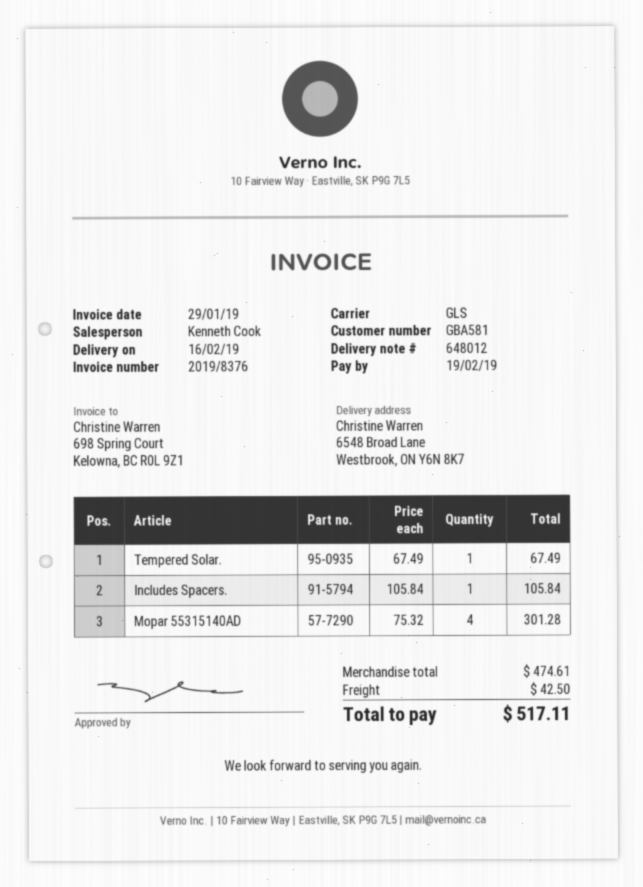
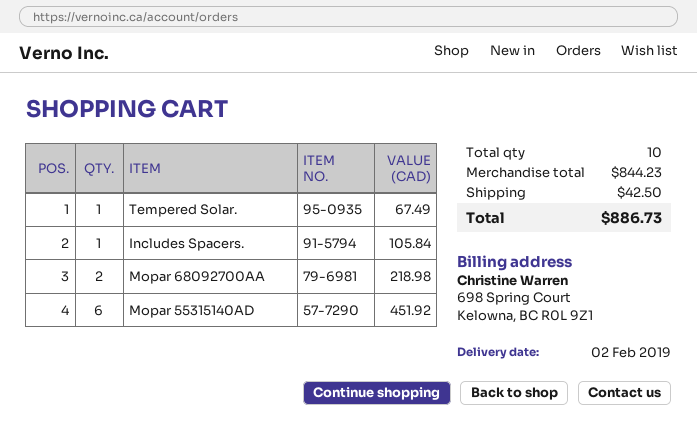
delivery date: 2019-02-16 -> 2019-02-02
Mopar 55315140AD: 4 for 301.28 -> 6 for 451.92
Mopar 68092700AA: none -> 2 for 218.98
subtotal: 474.61 -> 844.23
total: 517.11 -> 886.73

